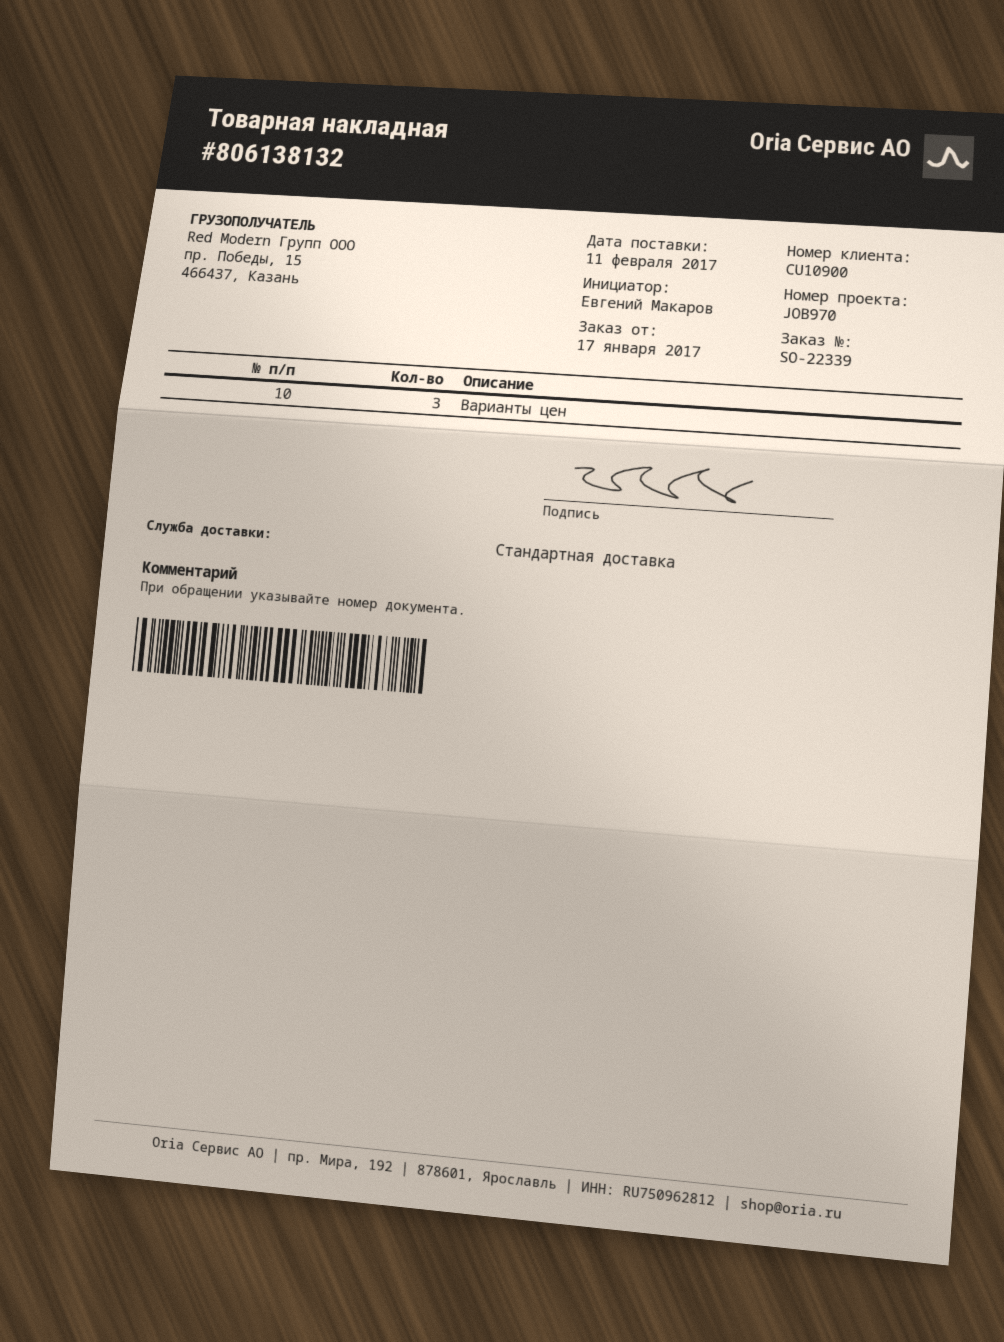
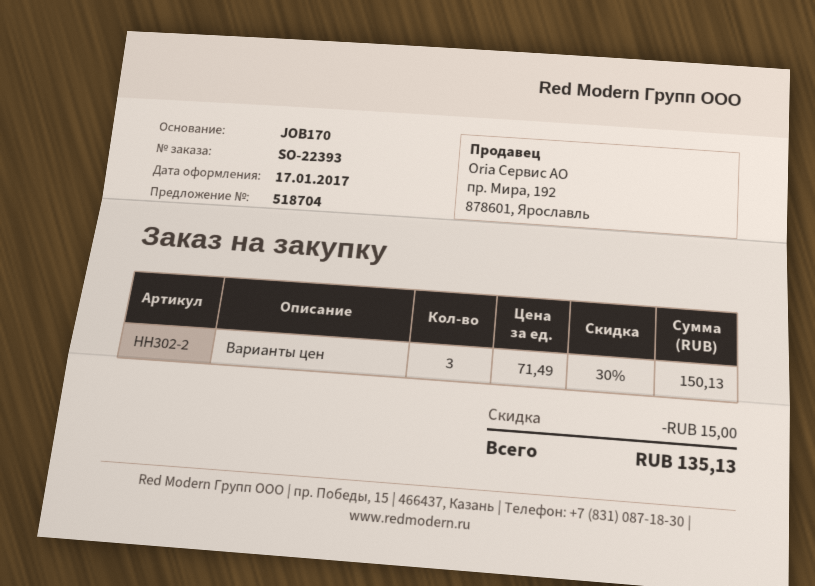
order number: SO-22339 -> SO-22393
reference: JOB970 -> JOB170

